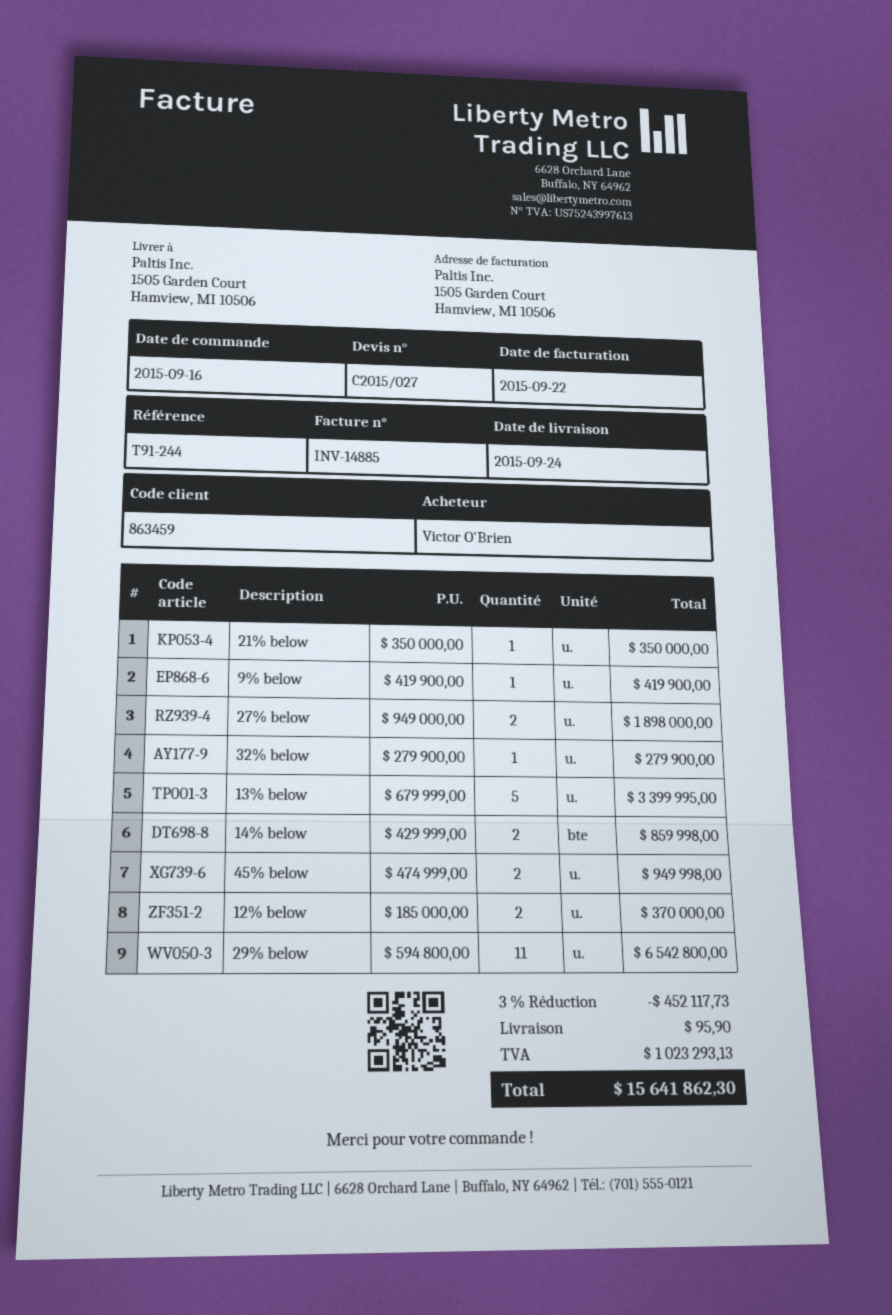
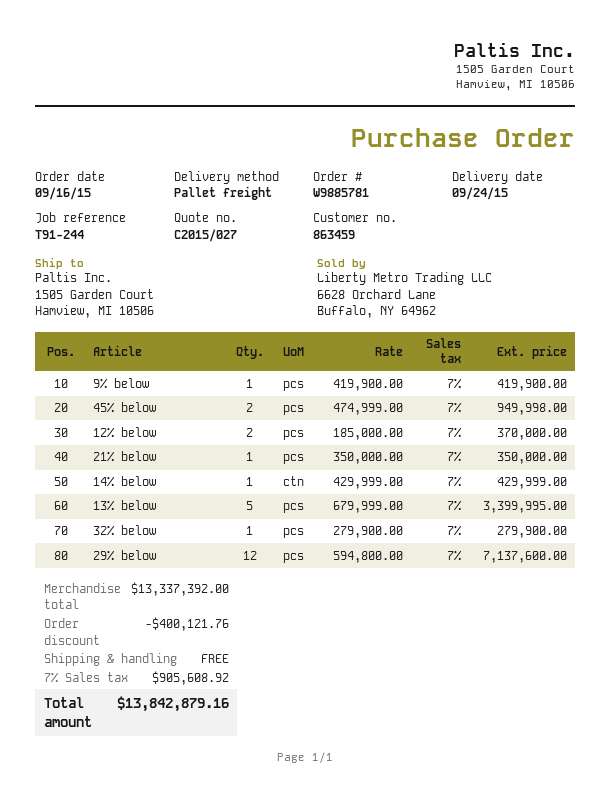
27% below: 2 x 949000.00 = 1898000.00 -> none
14% below: 2 x 429999.00 = 859998.00 -> 1 x 429999.00 = 429999.00
29% below: 11 x 594800.00 = 6542800.00 -> 12 x 594800.00 = 7137600.00
discount: 452117.73 -> 400121.76
shipping: 95.90 -> 0.00
tax: 1023293.13 -> 905608.92
total: 15641862.30 -> 13842879.16

